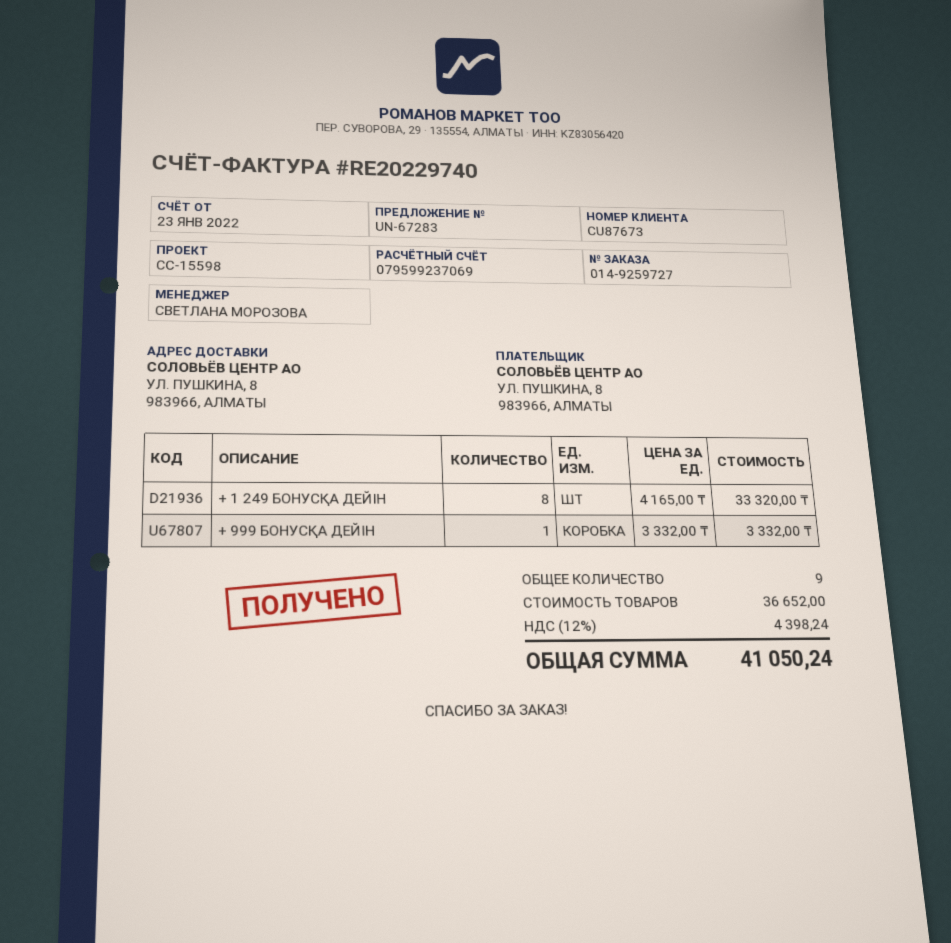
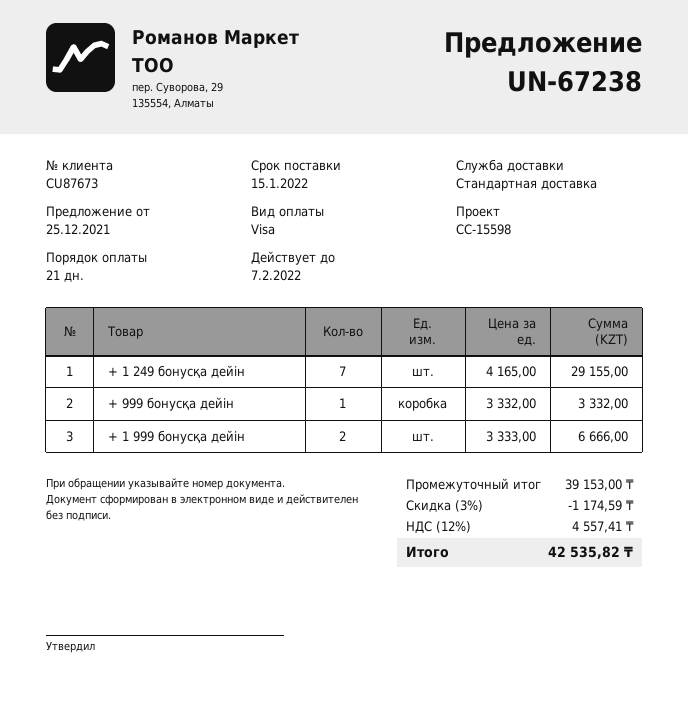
quote number: UN-67283 -> UN-67238
+ 1 249 БОНУСҚА ДЕЙІН: 8 x 4165.00 = 33320.00 -> 7 x 4165.00 = 29155.00
+ 1 999 бонусқа дейін: none -> 2 x 3333.00 = 6666.00
subtotal: 36652.00 -> 39153.00
discount: none -> 3% = 1174.59
tax: 12% = 4398.24 -> 12% = 4557.41
total: 41050.24 -> 42535.82

